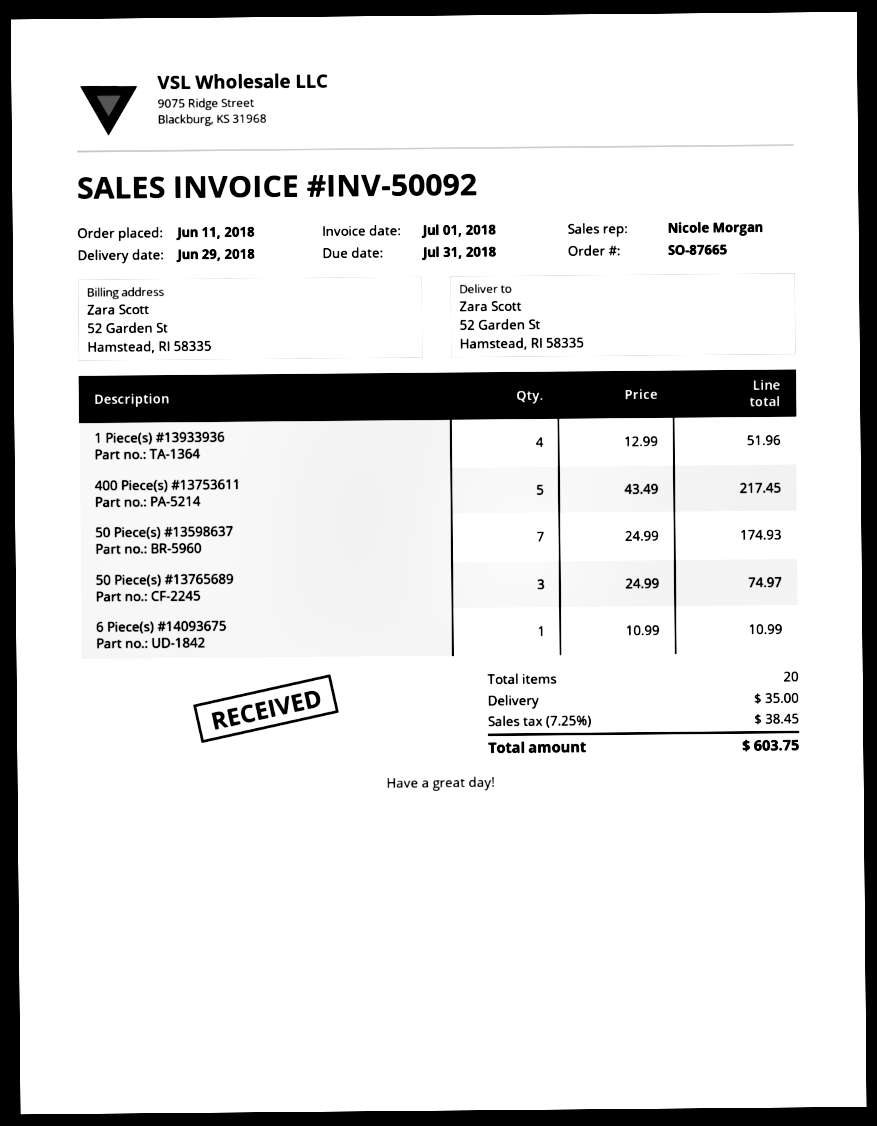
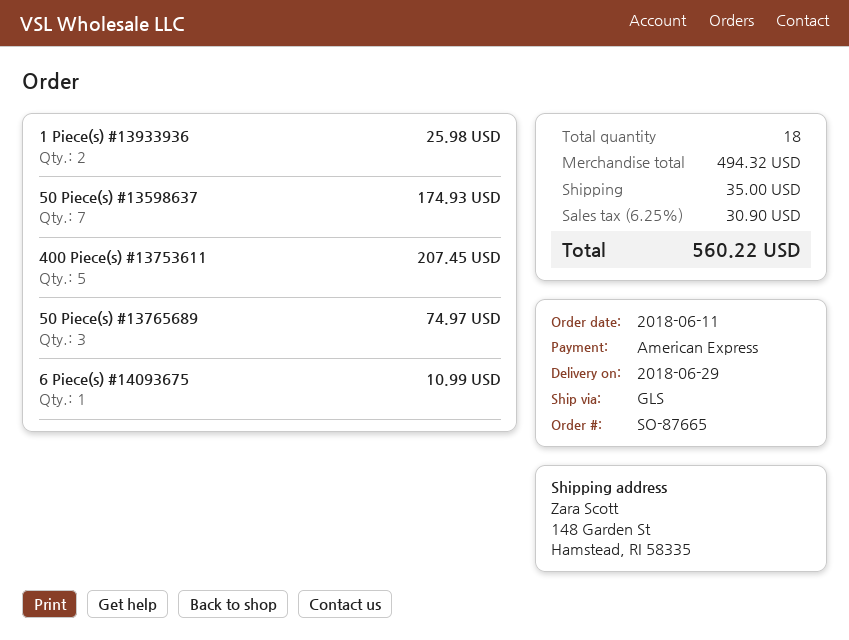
ship to: 52 Garden St, Hamstead, RI 58335 -> 148 Garden St, Hamstead, RI 58335
1 Piece(s) #13933936: 4 for 51.96 -> 2 for 25.98
400 Piece(s) #13753611: 5 for 217.45 -> 5 for 207.45
total quantity: 20 -> 18
tax: 7.25% = 38.45 -> 6.25% = 30.90
total: 603.75 -> 560.22

